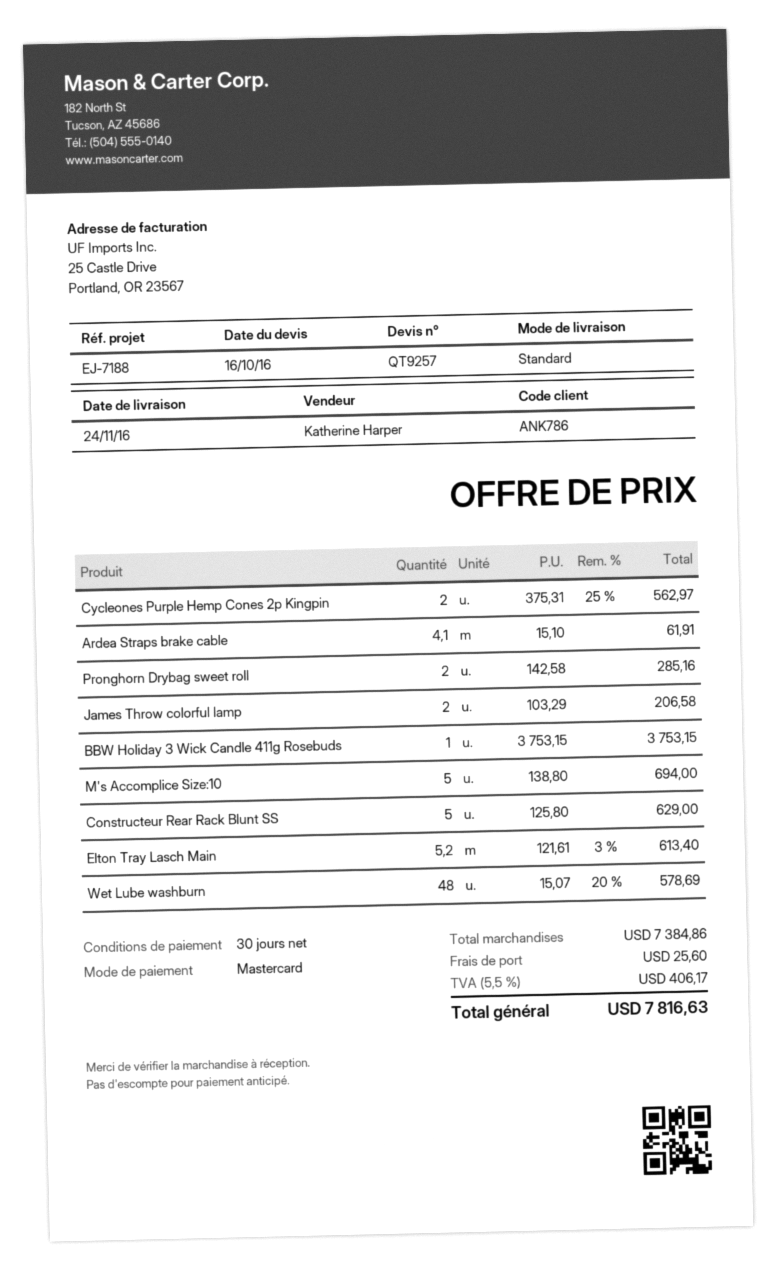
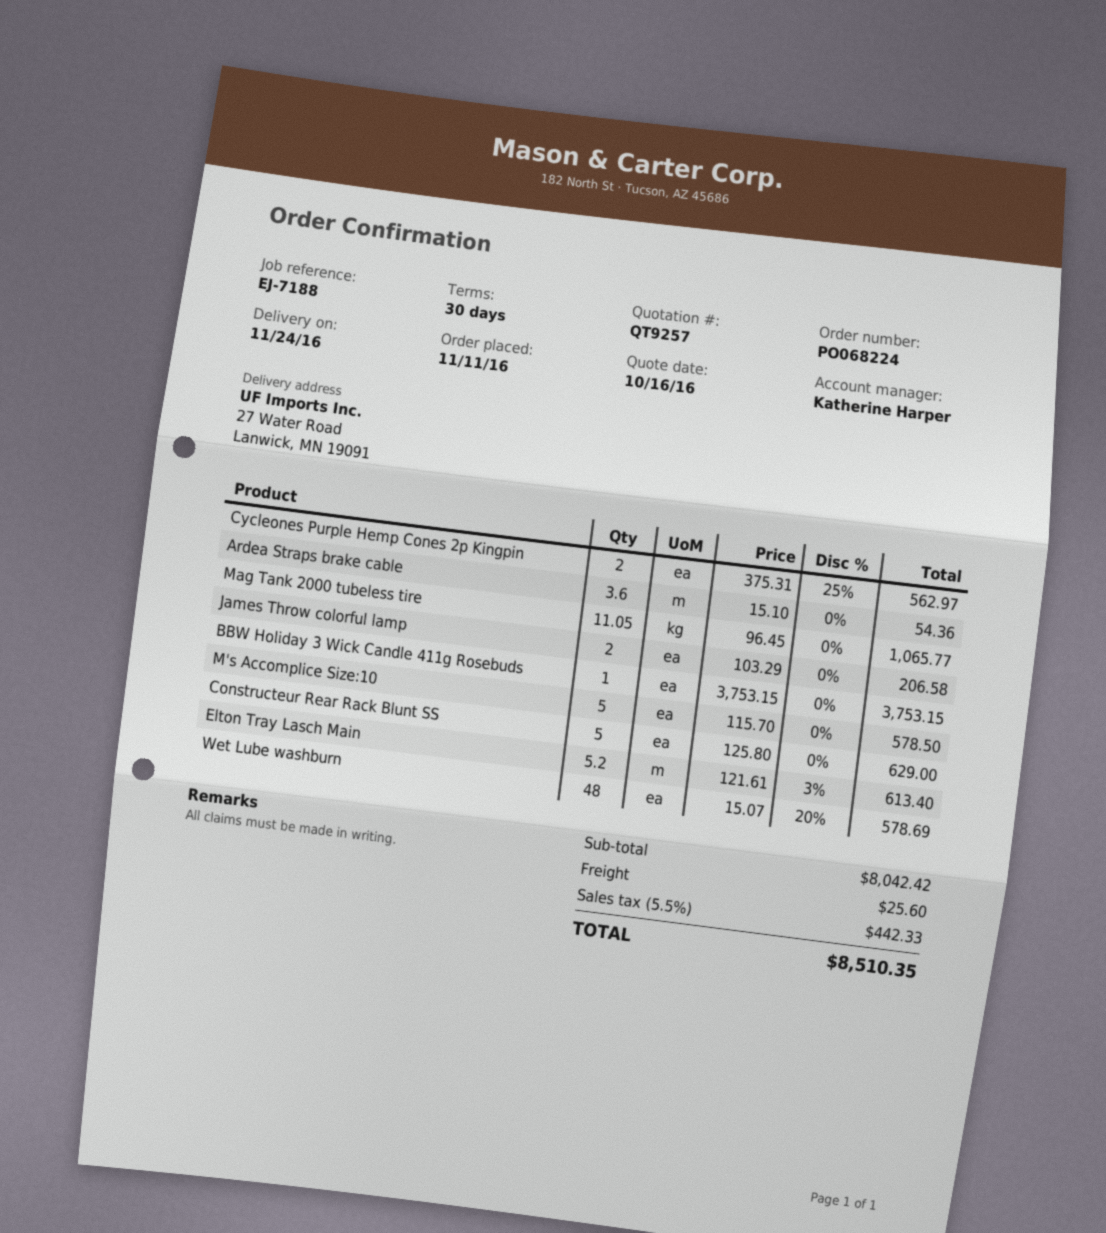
Ardea Straps brake cable: 4.1 x 15.10 = 61.91 -> 3.6 x 15.10 = 54.36
Pronghorn Drybag sweet roll: 2 x 142.58 = 285.16 -> none
M's Accomplice Size:10: 5 x 138.80 = 694.00 -> 5 x 115.70 = 578.50
Mag Tank 2000 tubeless tire: none -> 11.05 x 96.45 = 1065.77
subtotal: 7384.86 -> 8042.42
tax: 5.5% = 406.17 -> 5.5% = 442.33
total: 7816.63 -> 8510.35

